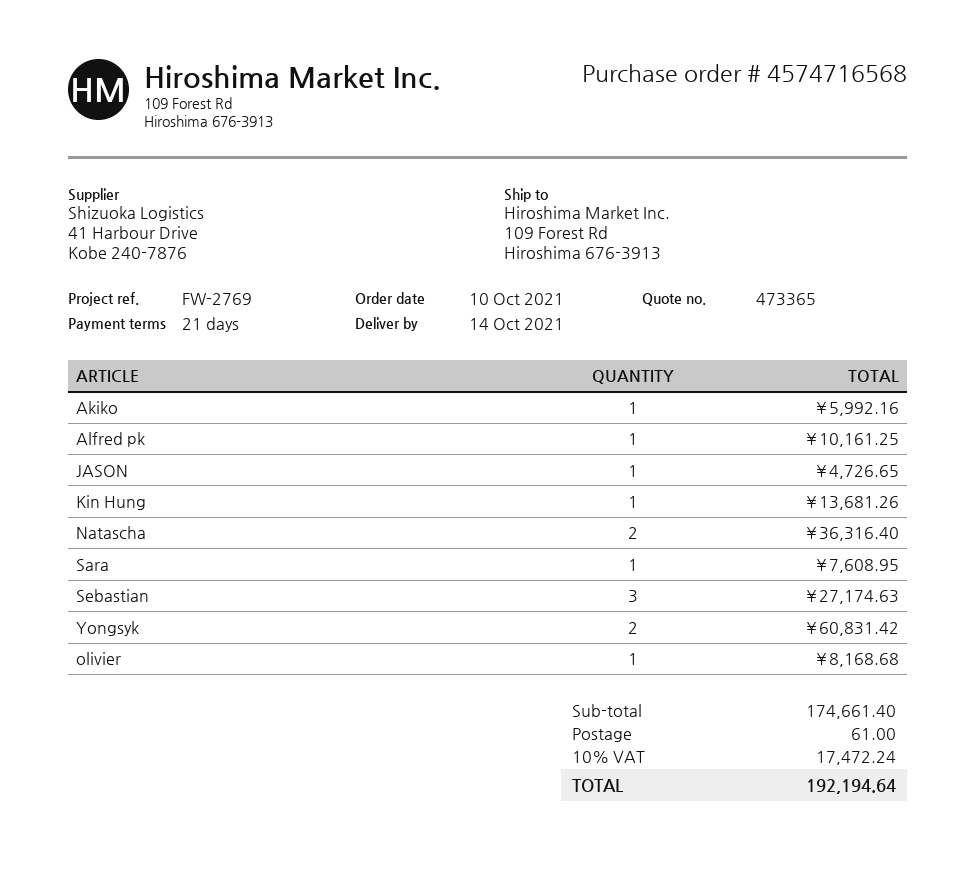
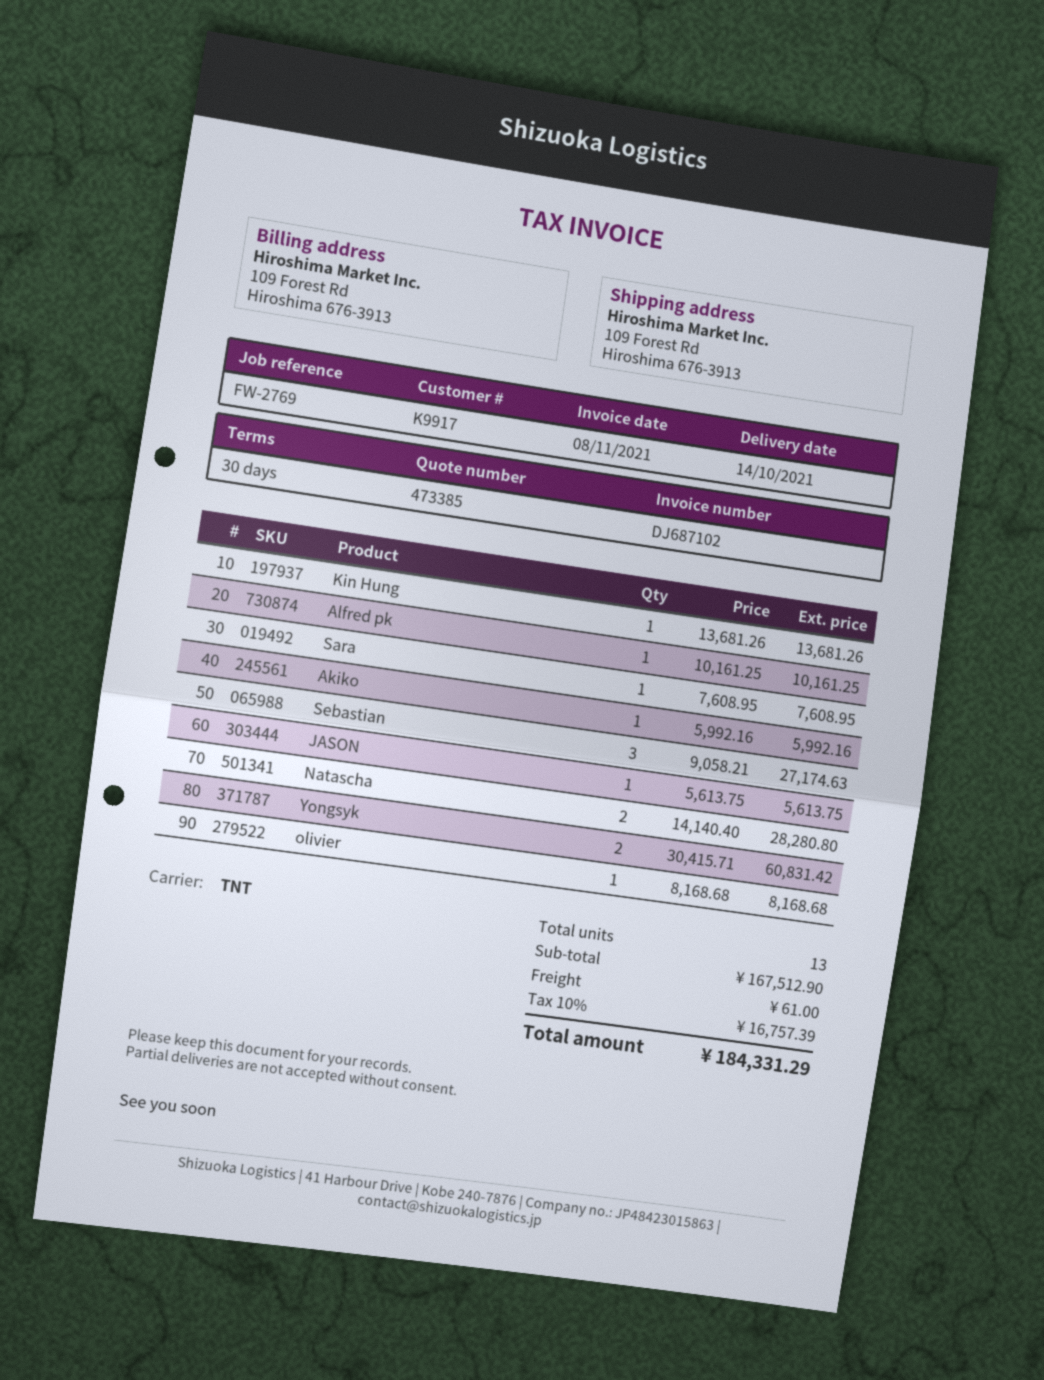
quote number: 473365 -> 473385
payment terms: 21 days -> 30 days
JASON: 1 for 4726.65 -> 1 for 5613.75
Natascha: 2 for 36316.40 -> 2 for 28280.80
subtotal: 174661.40 -> 167512.90
tax: 10% = 17472.24 -> 10% = 16757.39
total: 192194.64 -> 184331.29

